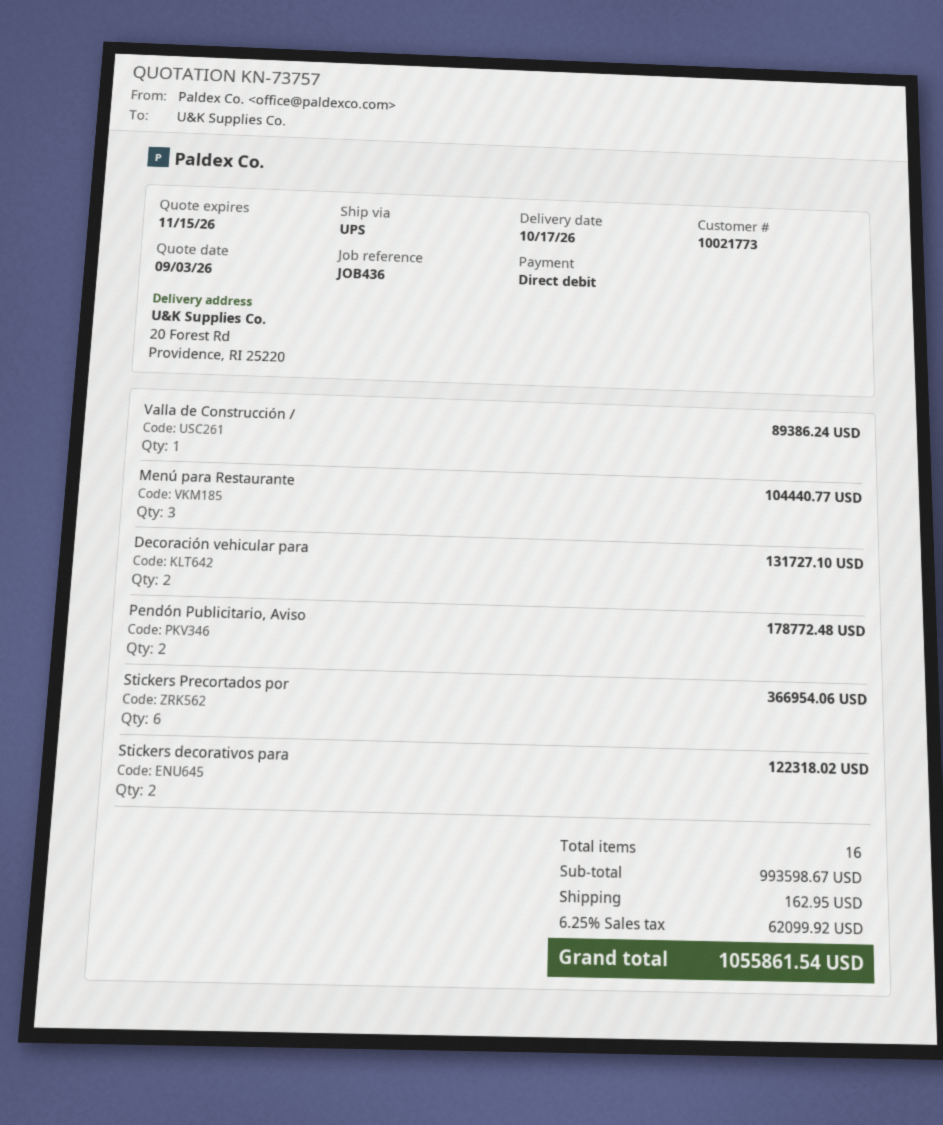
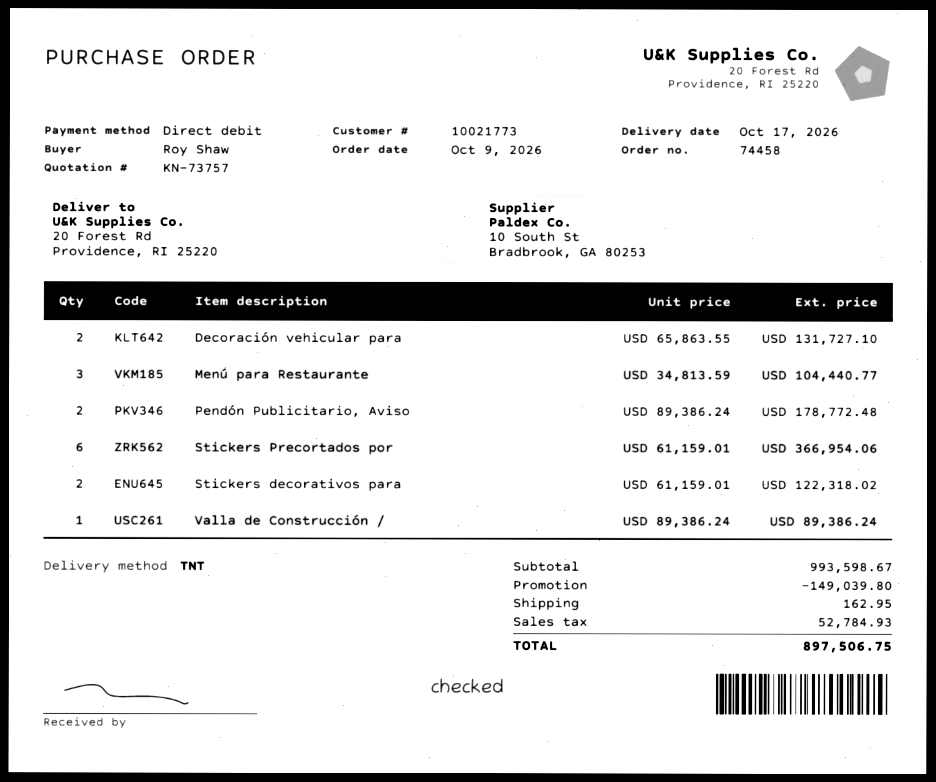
shipping method: UPS -> TNT
discount: none -> 149039.80
tax: 62099.92 -> 52784.93
total: 1055861.54 -> 897506.75

